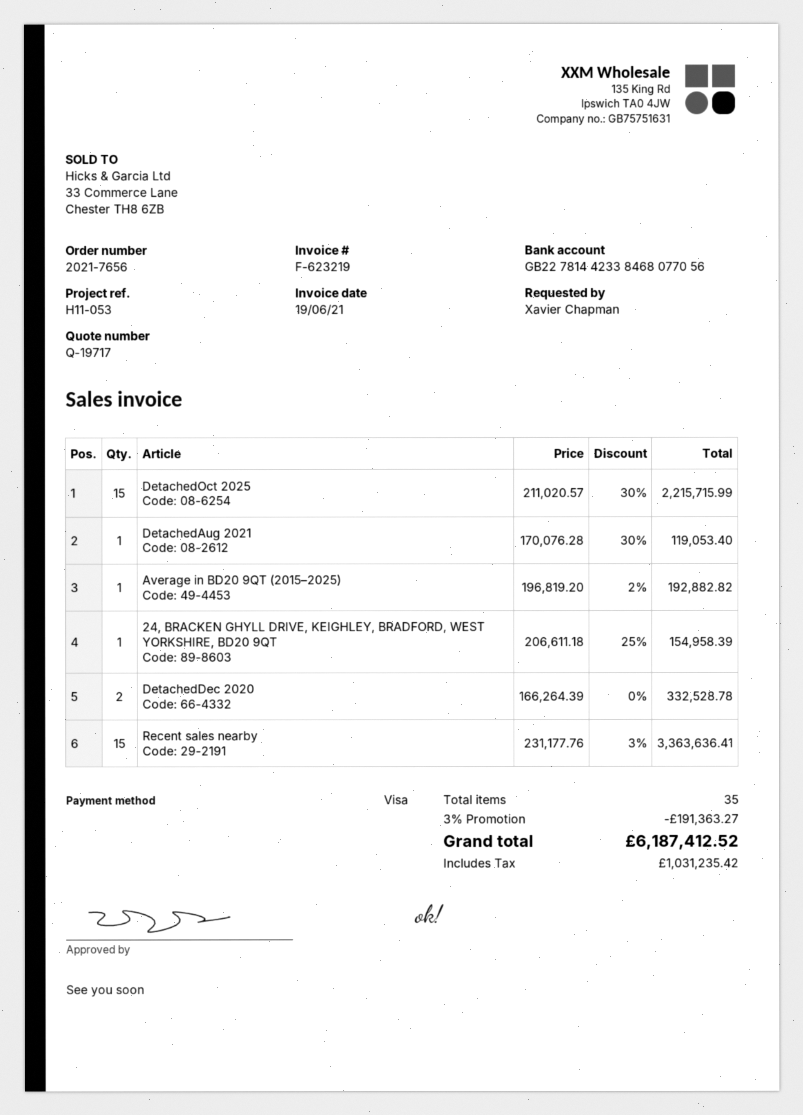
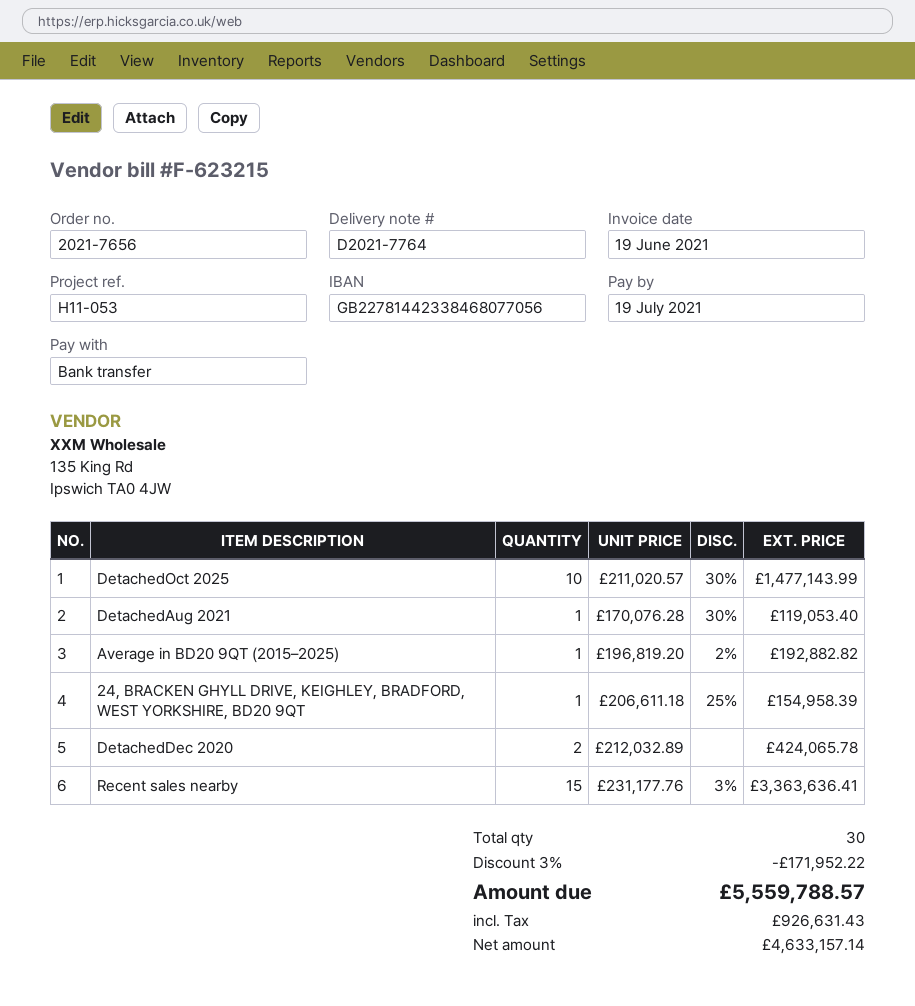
invoice number: F-623219 -> F-623215
payment method: Visa -> bank transfer
DetachedOct 2025: 15 x 211020.57 - 30% = 2215715.99 -> 10 x 211020.57 - 30% = 1477143.99
DetachedDec 2020: 2 x 166264.39 = 332528.78 -> 2 x 212032.89 = 424065.78
total quantity: 35 -> 30
discount: 3% = 191363.27 -> 3% = 171952.22
tax: 1031235.42 -> 926631.43
total: 6187412.52 -> 5559788.57

